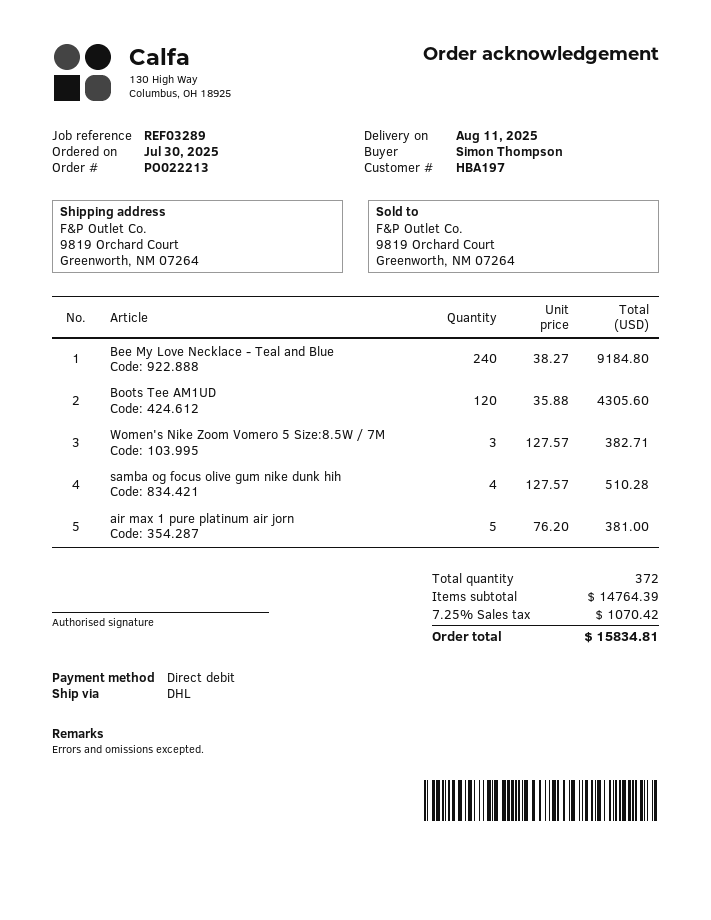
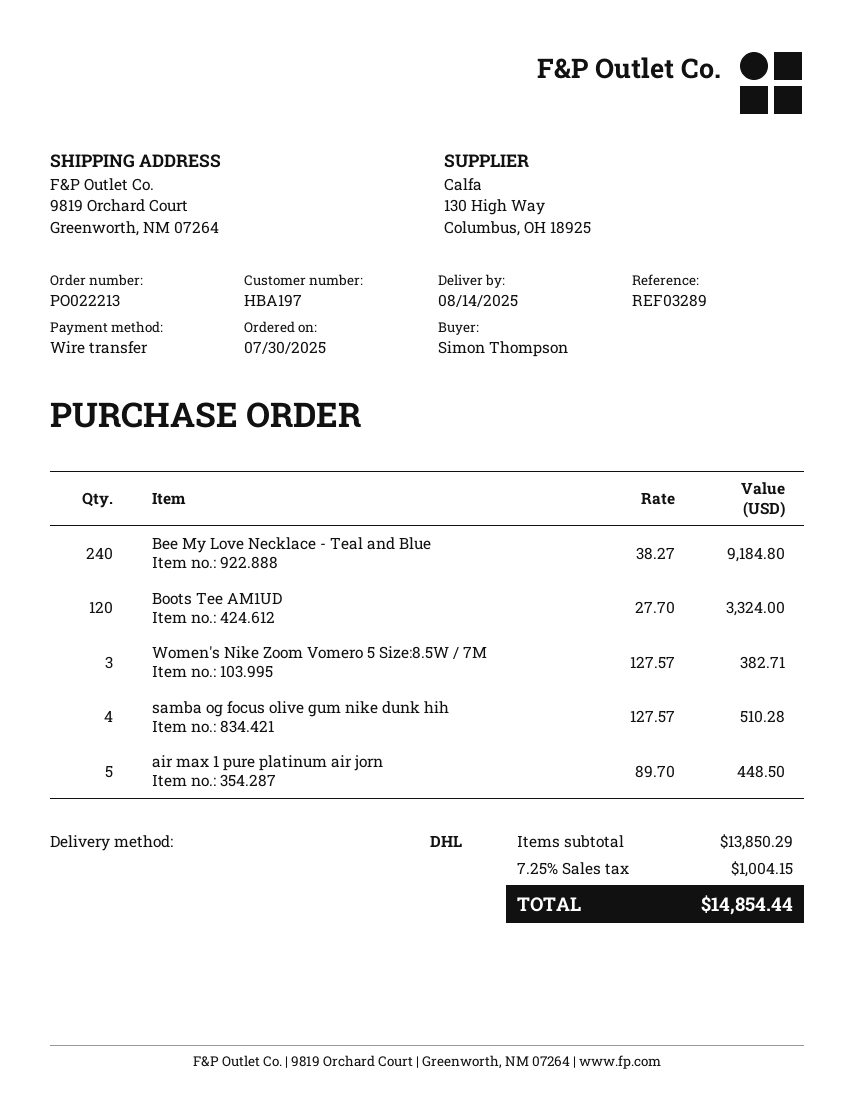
delivery date: 2025-08-11 -> 2025-08-14
payment method: direct debit -> bank transfer
Boots Tee AM1UD: 120 x 35.88 = 4305.60 -> 120 x 27.70 = 3324.00
air max 1 pure platinum air jorn: 5 x 76.20 = 381.00 -> 5 x 89.70 = 448.50
subtotal: 14764.39 -> 13850.29
tax: 7.25% = 1070.42 -> 7.25% = 1004.15
total: 15834.81 -> 14854.44

